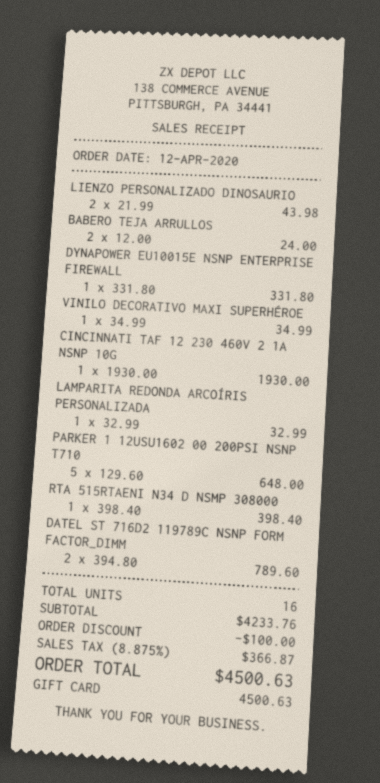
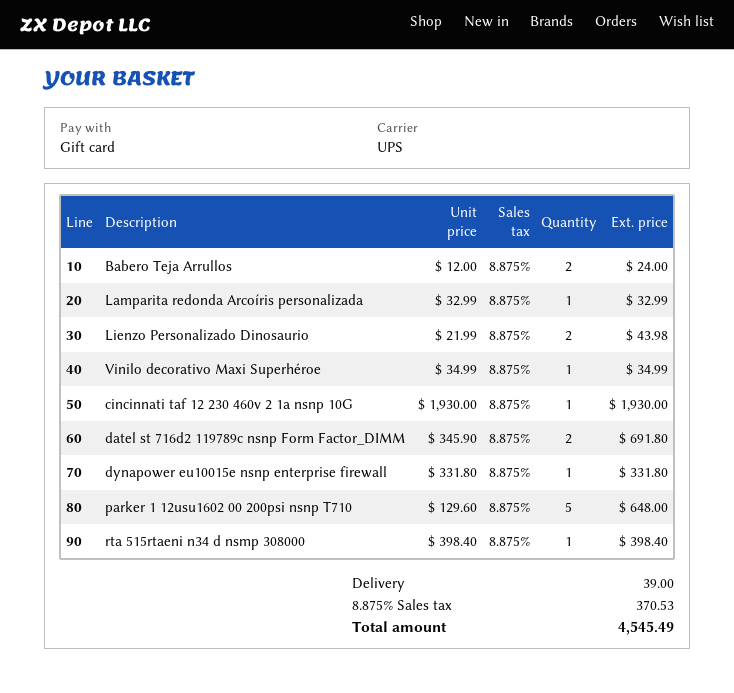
DATEL ST 716D2 119789C NSNP FORM FACTOR_DIMM: 2 x 394.80 = 789.60 -> 2 x 345.90 = 691.80
discount: 100.00 -> none
shipping: none -> 39.00
tax: 8.875% = 366.87 -> 8.875% = 370.53
total: 4500.63 -> 4545.49

